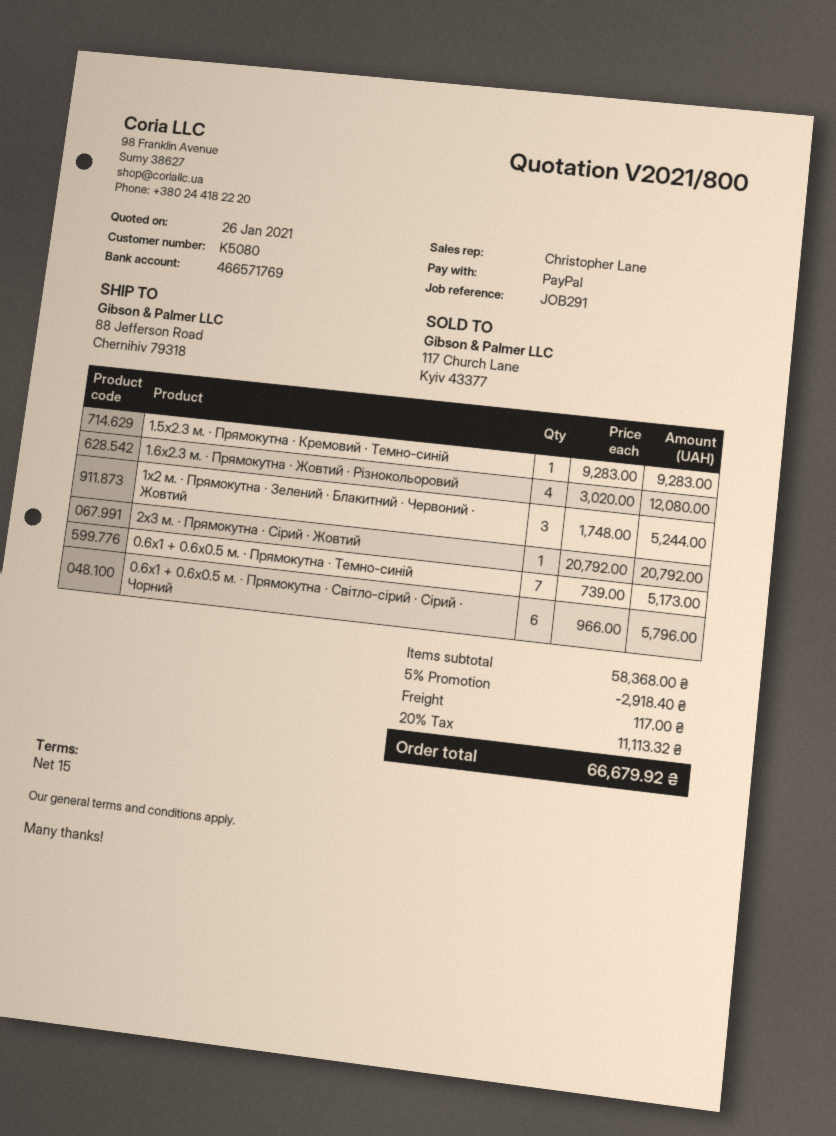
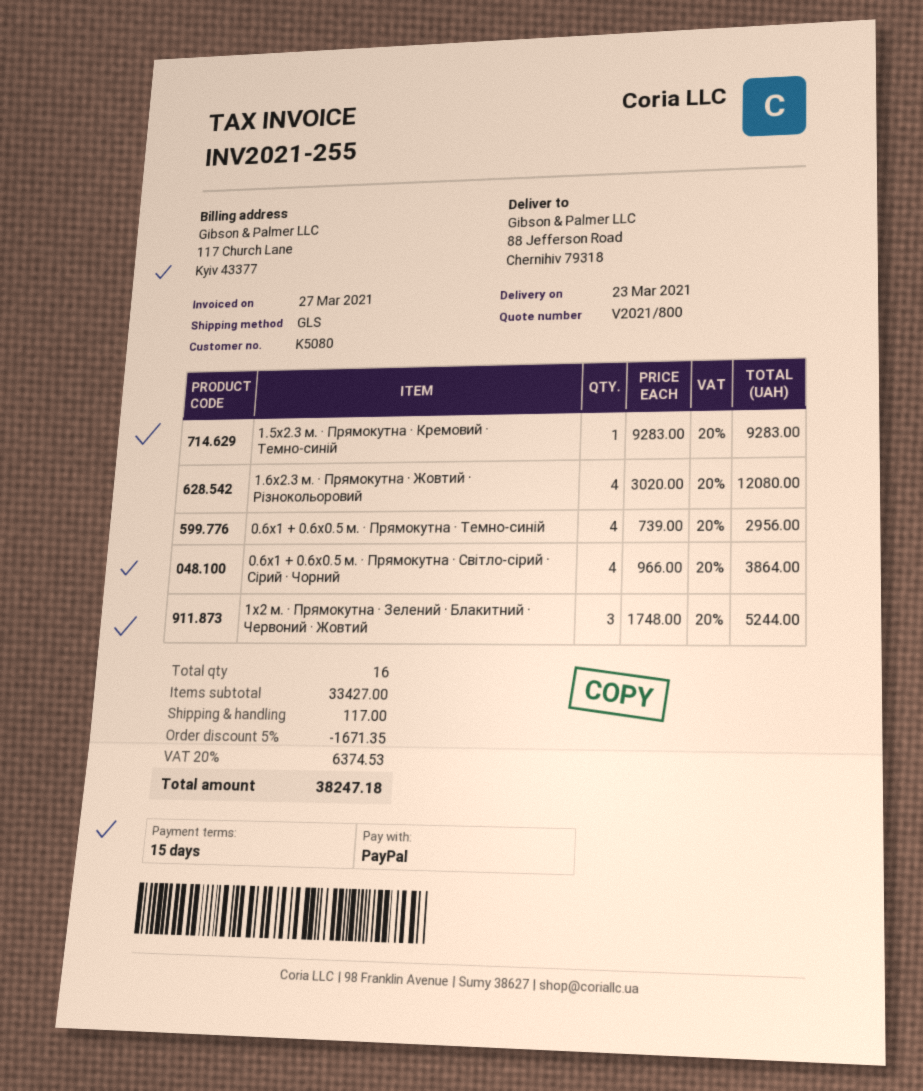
2x3 м. · Прямокутна · Сірий · Жовтий: 1 x 20792.00 = 20792.00 -> none
0.6x1 + 0.6x0.5 м. · Прямокутна · Темно-синій: 7 x 739.00 = 5173.00 -> 4 x 739.00 = 2956.00
0.6x1 + 0.6x0.5 м. · Прямокутна · Світло-сірий · Сірий · Чорний: 6 x 966.00 = 5796.00 -> 4 x 966.00 = 3864.00
subtotal: 58368.00 -> 33427.00
discount: 5% = 2918.40 -> 5% = 1671.35
tax: 20% = 11113.32 -> 20% = 6374.53
total: 66679.92 -> 38247.18

